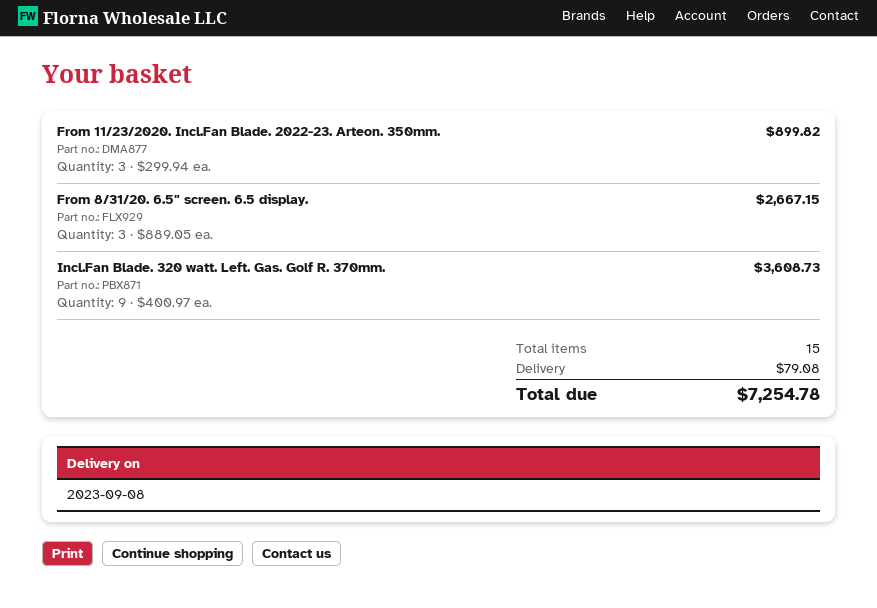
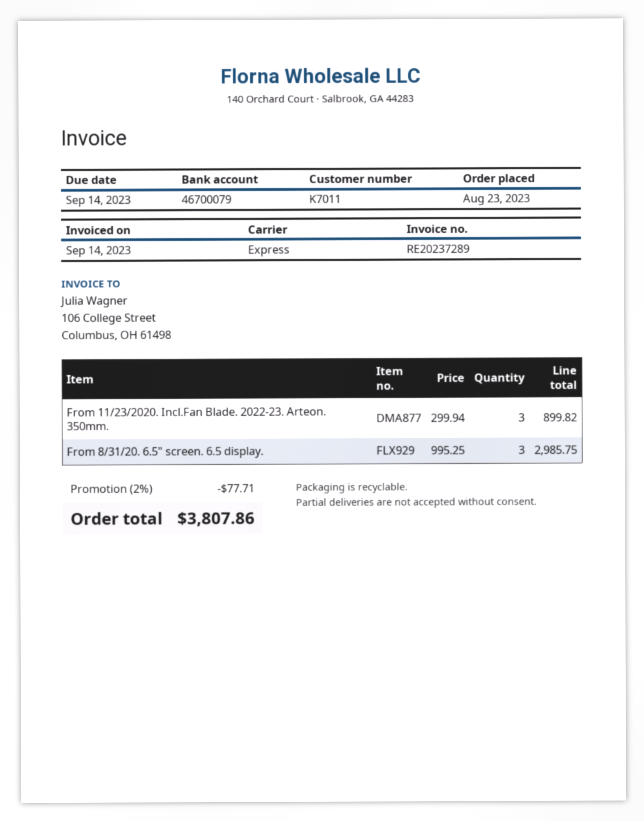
From 8/31/20. 6.5" screen. 6.5 display.: 3 x 889.05 = 2667.15 -> 3 x 995.25 = 2985.75
Incl.Fan Blade. 320 watt. Left. Gas. Golf R. 370mm.: 9 x 400.97 = 3608.73 -> none
discount: none -> 2% = 77.71
shipping: 79.08 -> none
total: 7254.78 -> 3807.86

